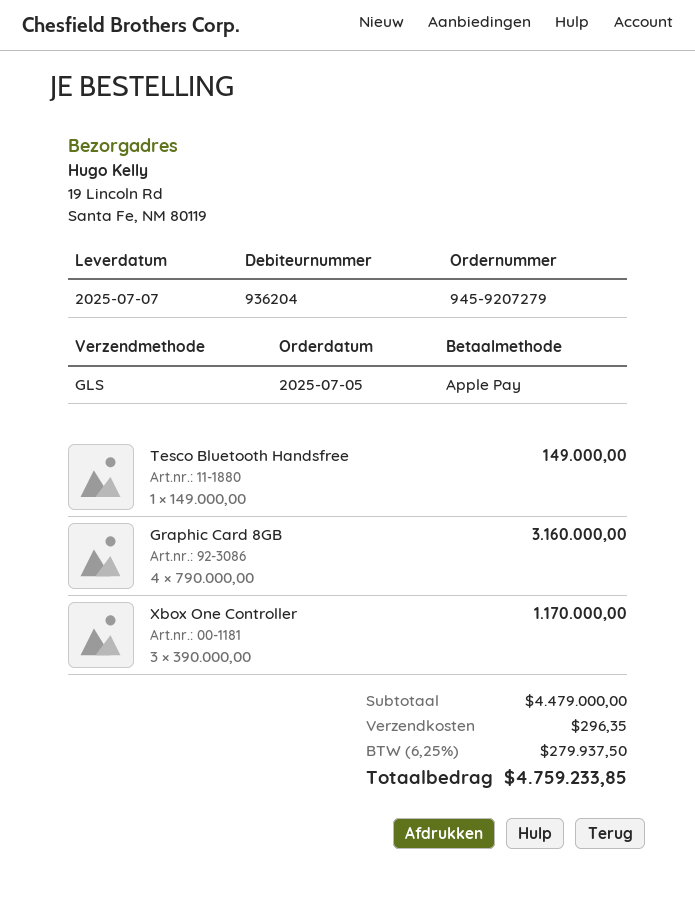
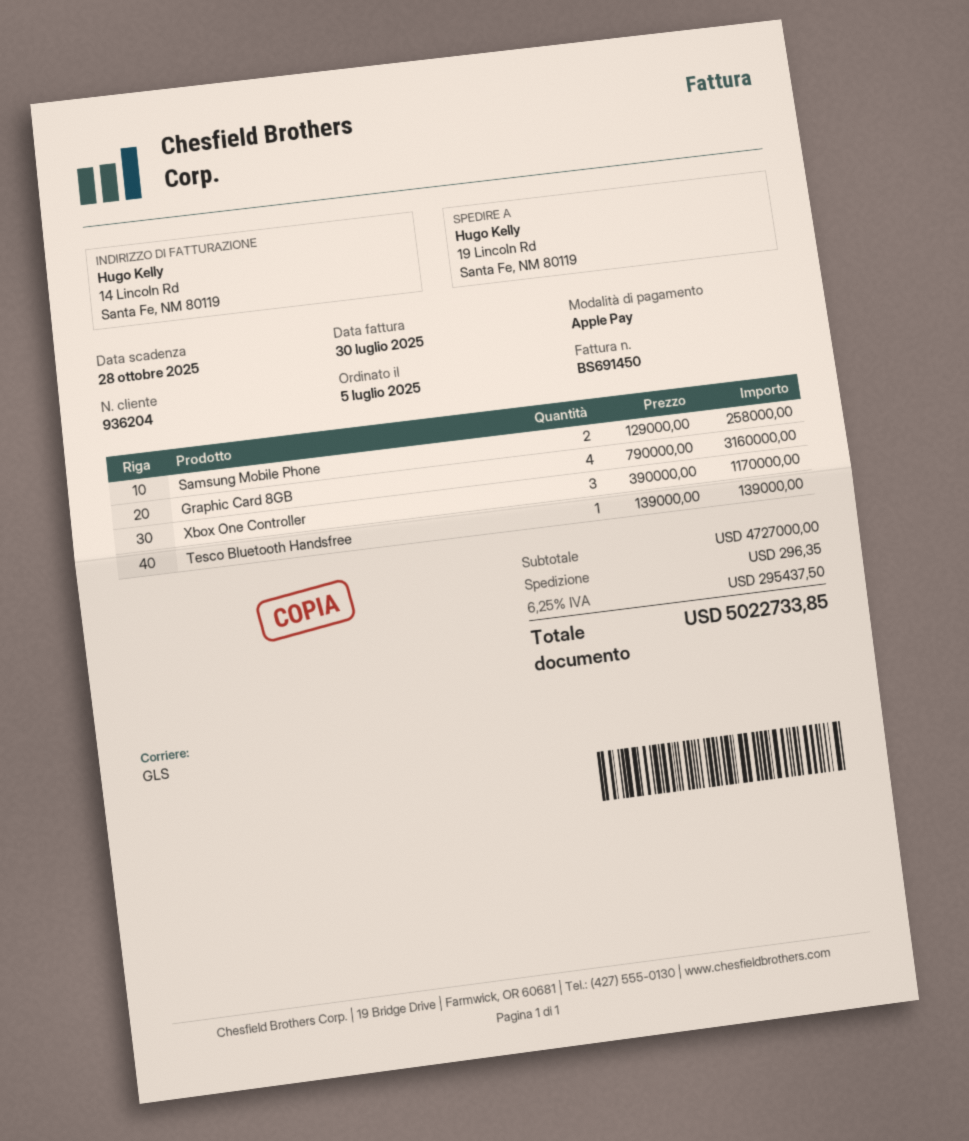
Tesco Bluetooth Handsfree: 1 x 149000.00 = 149000.00 -> 1 x 139000.00 = 139000.00
Samsung Mobile Phone: none -> 2 x 129000.00 = 258000.00
subtotal: 4479000.00 -> 4727000.00
tax: 6.25% = 279937.50 -> 6.25% = 295437.50
total: 4759233.85 -> 5022733.85

